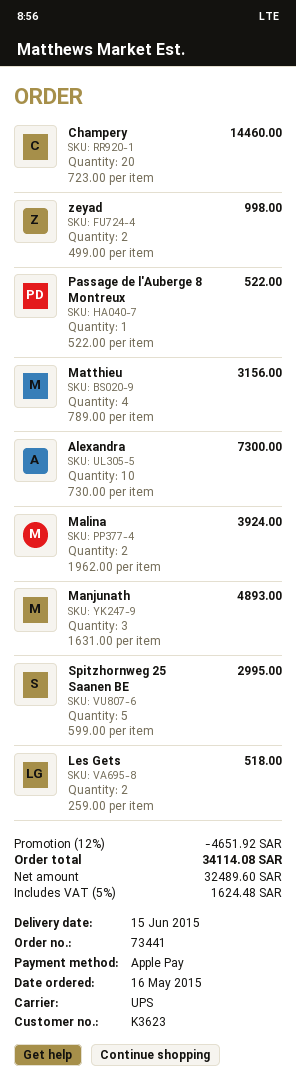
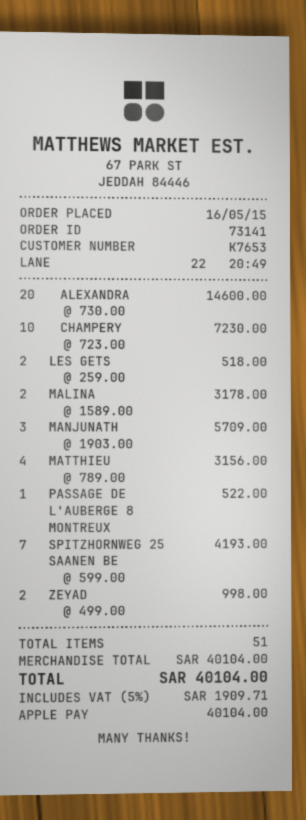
order number: 73441 -> 73141
customer number: K3623 -> K7653
Champery: 20 x 723.00 = 14460.00 -> 10 x 723.00 = 7230.00
Alexandra: 10 x 730.00 = 7300.00 -> 20 x 730.00 = 14600.00
Malina: 2 x 1962.00 = 3924.00 -> 2 x 1589.00 = 3178.00
Manjunath: 3 x 1631.00 = 4893.00 -> 3 x 1903.00 = 5709.00
Spitzhornweg 25 Saanen BE: 5 x 599.00 = 2995.00 -> 7 x 599.00 = 4193.00
discount: 12% = 4651.92 -> none
tax: 5% = 1624.48 -> 5% = 1909.71
total: 34114.08 -> 40104.00

